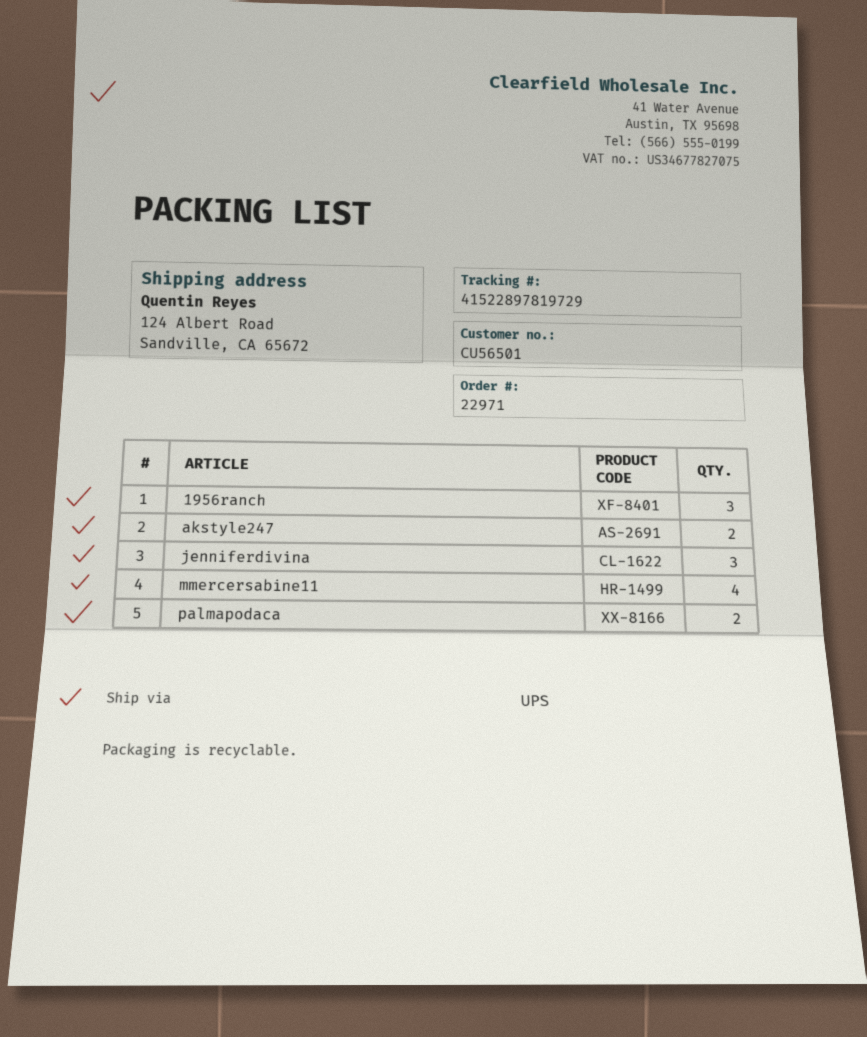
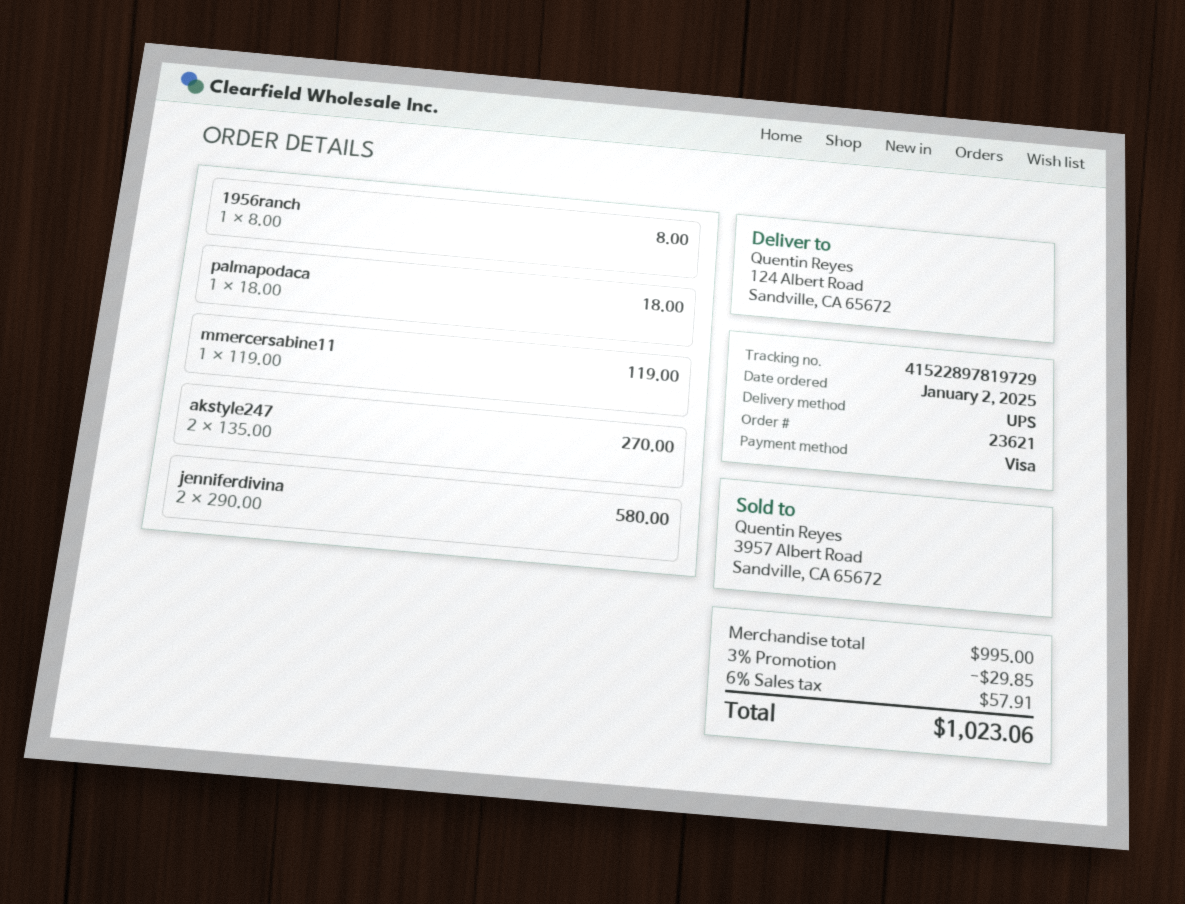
order number: 22971 -> 23621
1956ranch: 3 -> 1
jenniferdivina: 3 -> 2
mmercersabine11: 4 -> 1
palmapodaca: 2 -> 1

